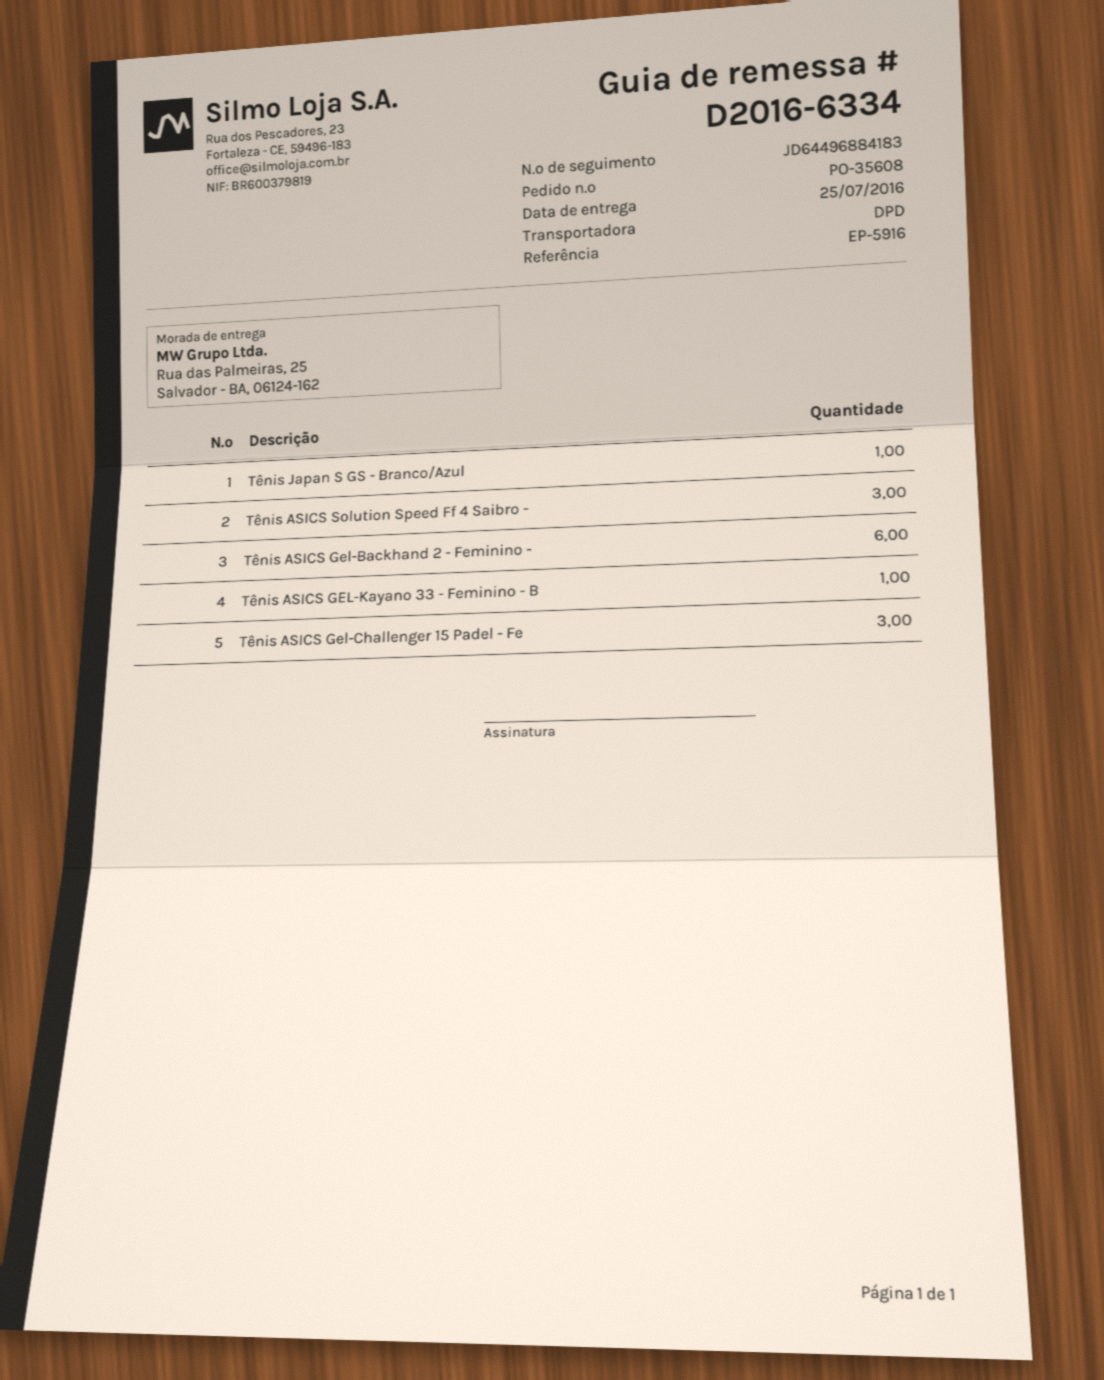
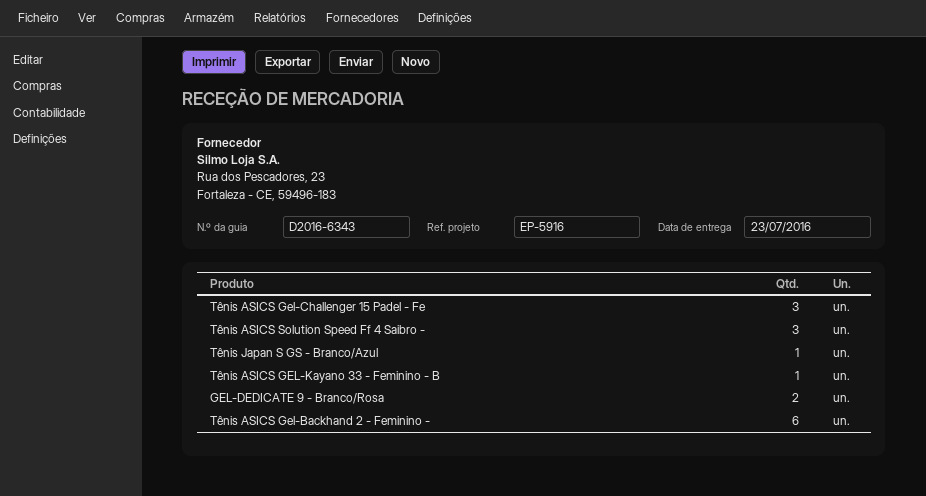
delivery note number: D2016-6334 -> D2016-6343
delivery date: 2016-07-25 -> 2016-07-23
GEL-DEDICATE 9 - Branco/Rosa: none -> 2

